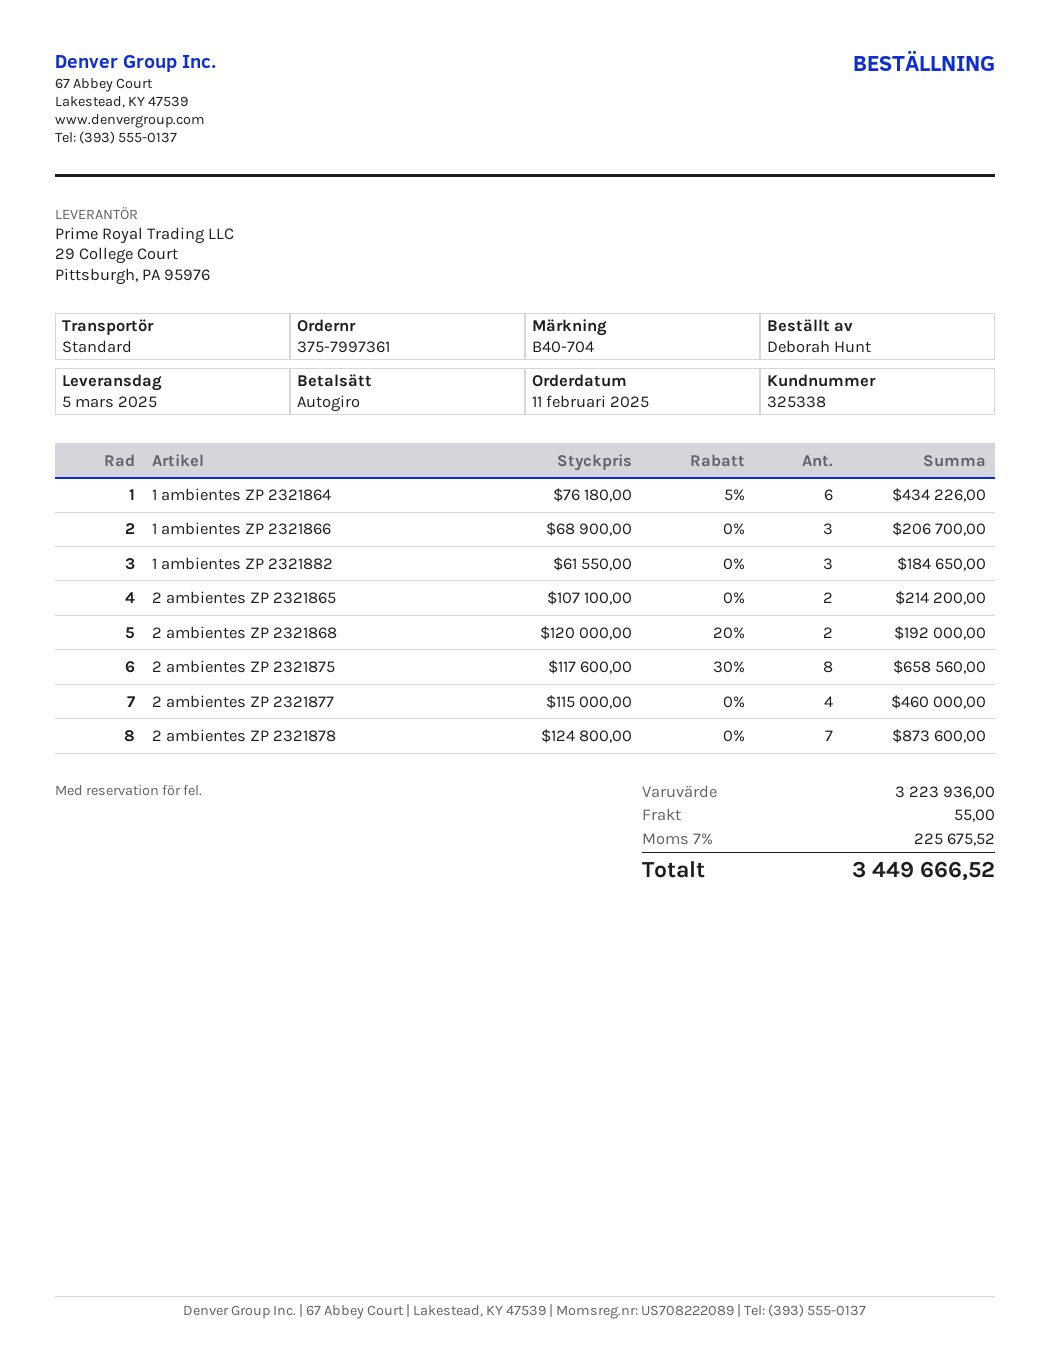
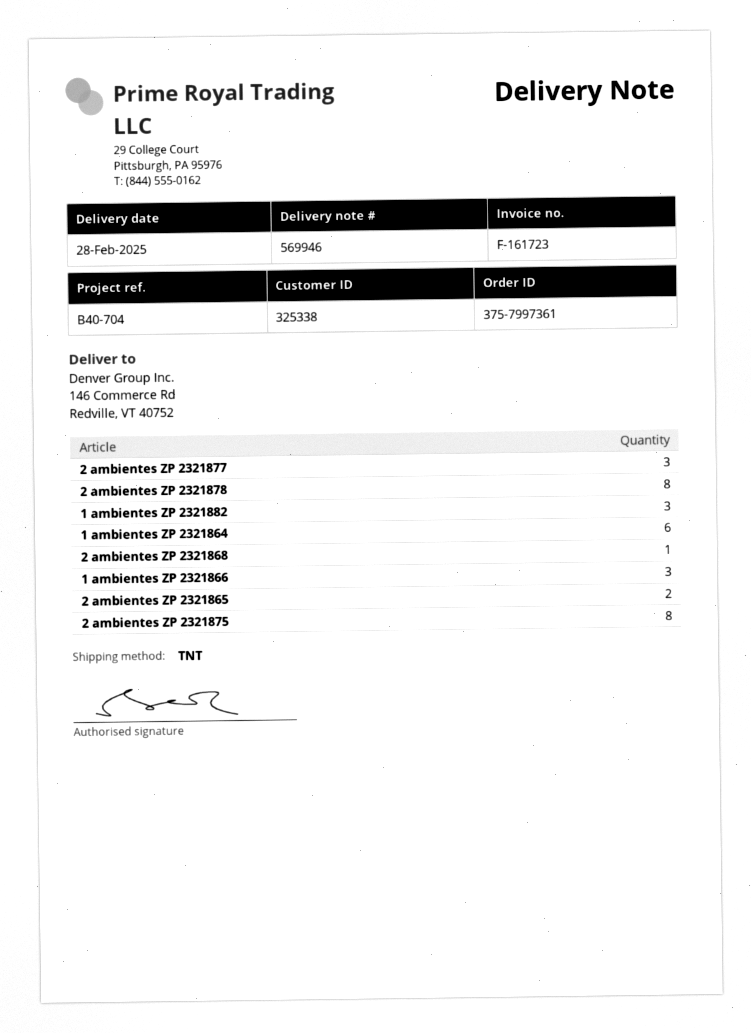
delivery date: 2025-03-05 -> 2025-02-28
shipping method: standard -> TNT
2 ambientes ZP 2321868: 2 -> 1
2 ambientes ZP 2321877: 4 -> 3
2 ambientes ZP 2321878: 7 -> 8

